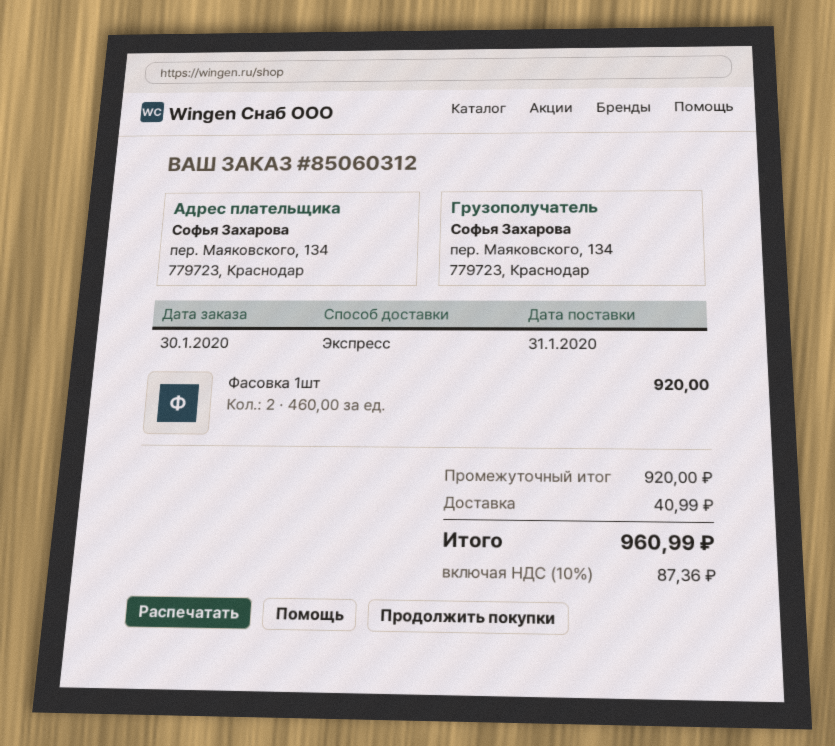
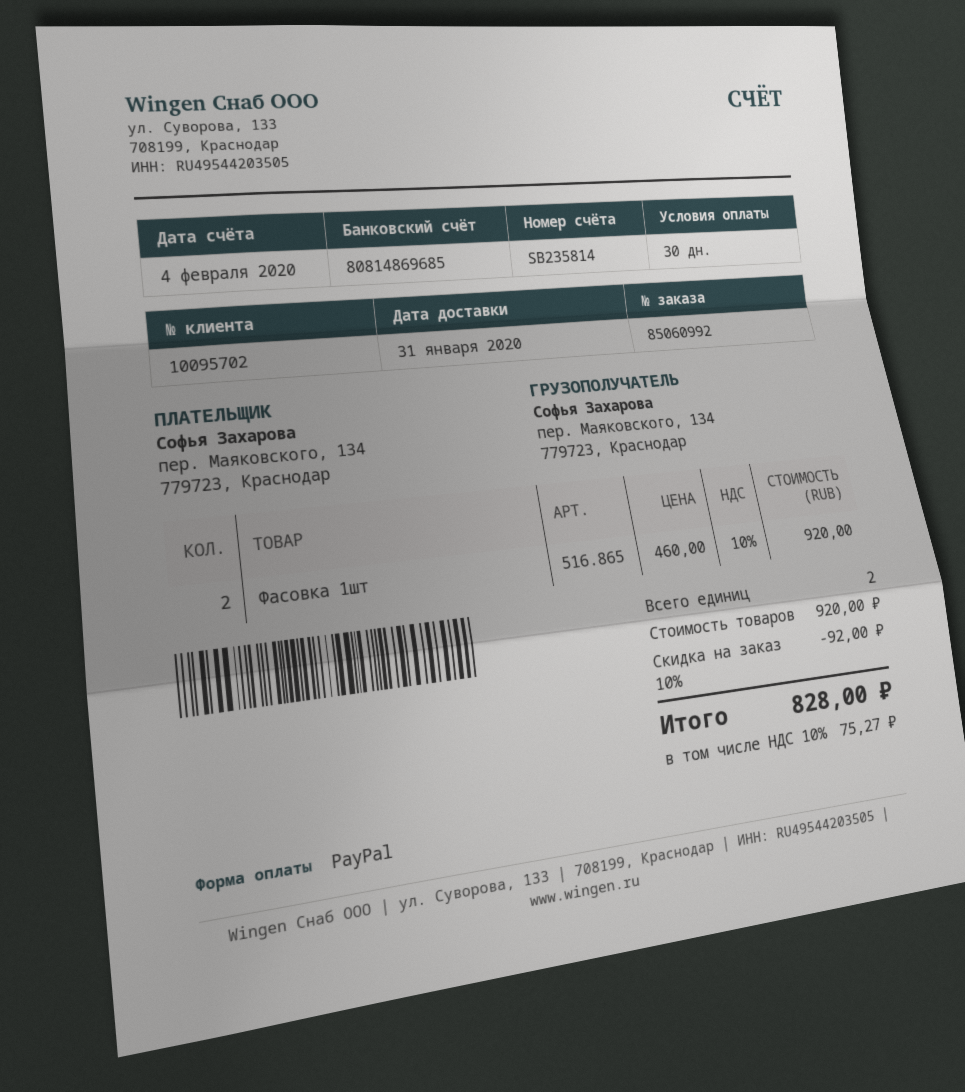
order number: 85060312 -> 85060992
discount: none -> 10% = 92.00
shipping: 40.99 -> none
tax: 10% = 87.36 -> 10% = 75.27
total: 960.99 -> 828.00

